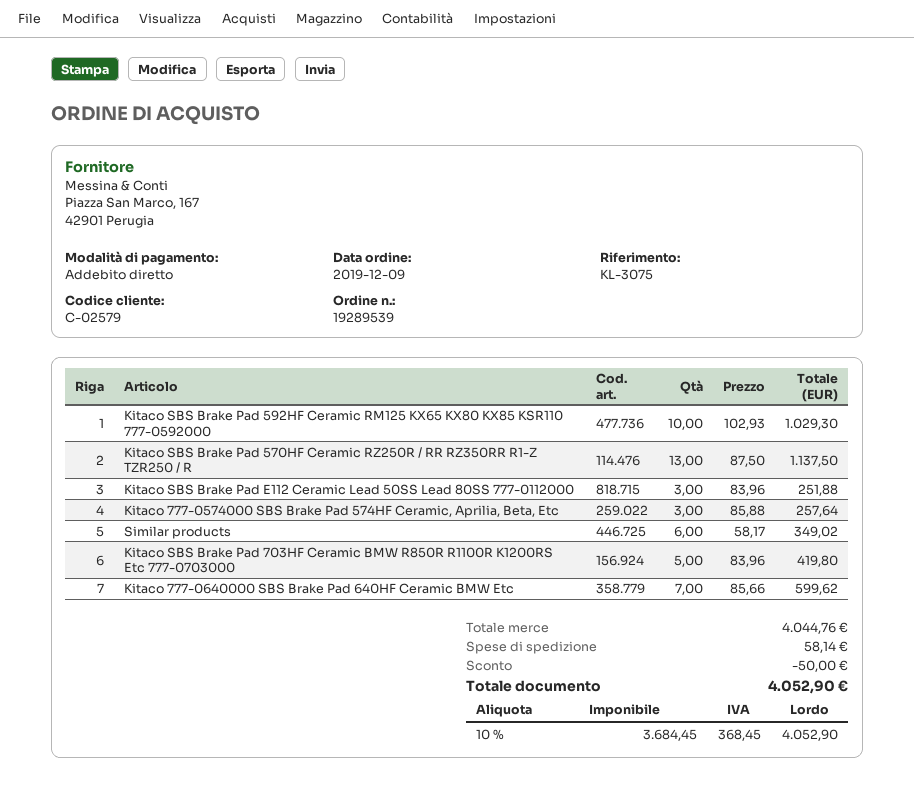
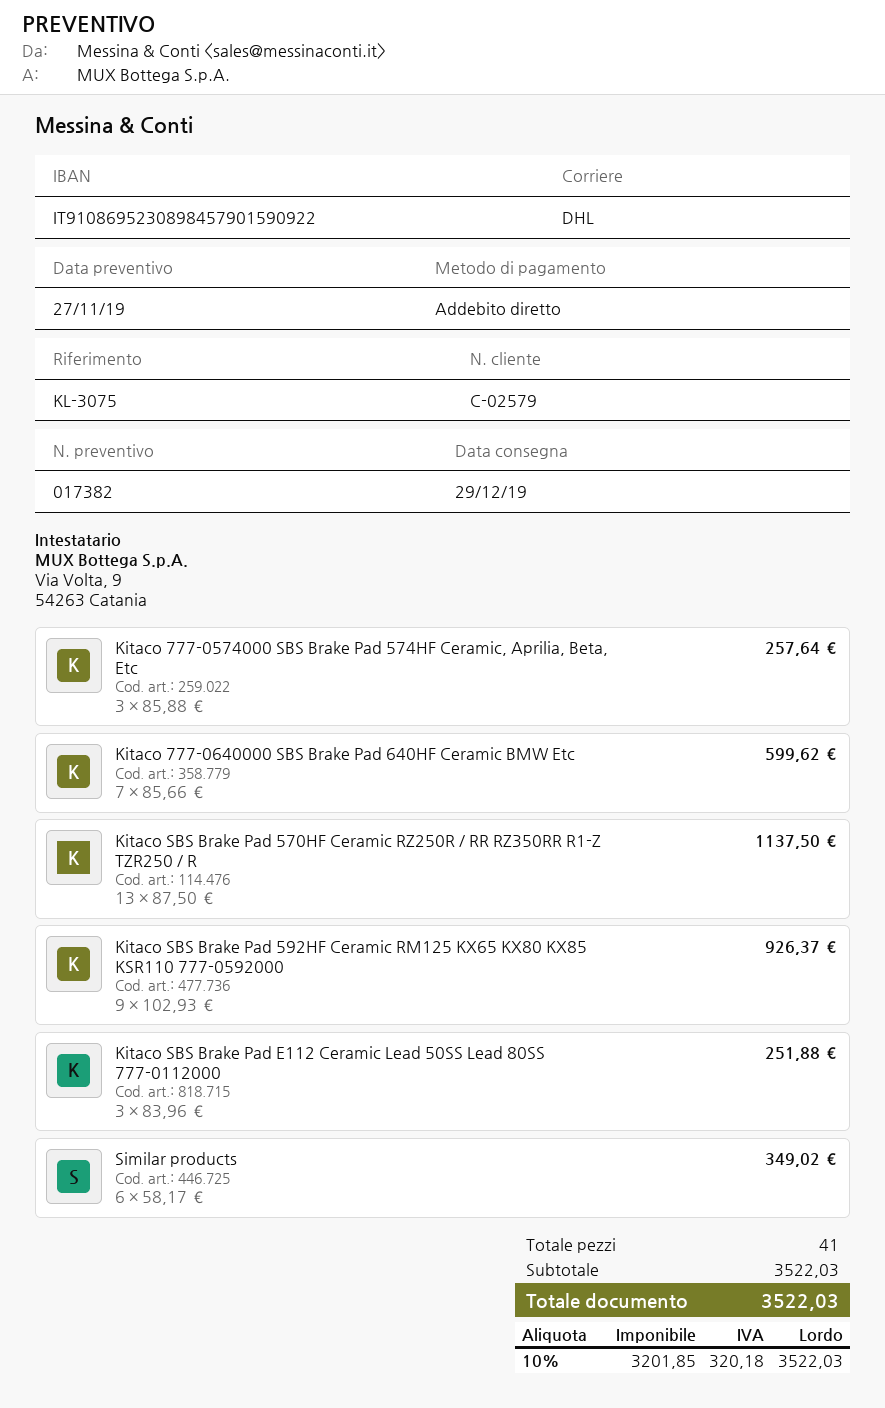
Kitaco SBS Brake Pad 592HF Ceramic RM125 KX65 KX80 KX85 KSR110 777-0592000: 10 x 102.93 = 1029.30 -> 9 x 102.93 = 926.37
Kitaco SBS Brake Pad 703HF Ceramic BMW R850R R1100R K1200RS Etc 777-0703000: 5 x 83.96 = 419.80 -> none
subtotal: 4044.76 -> 3522.03
discount: 50.00 -> none
shipping: 58.14 -> none
net: 3684.45 -> 3201.85
tax: 10% = 368.45 -> 10% = 320.18
total: 4052.90 -> 3522.03

